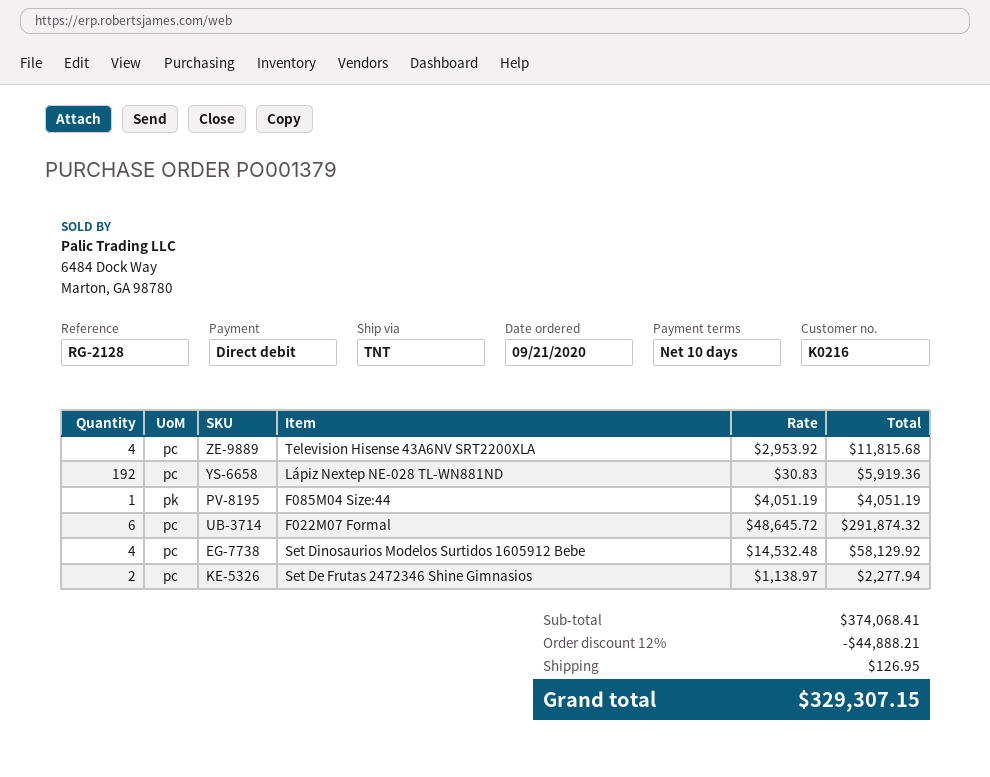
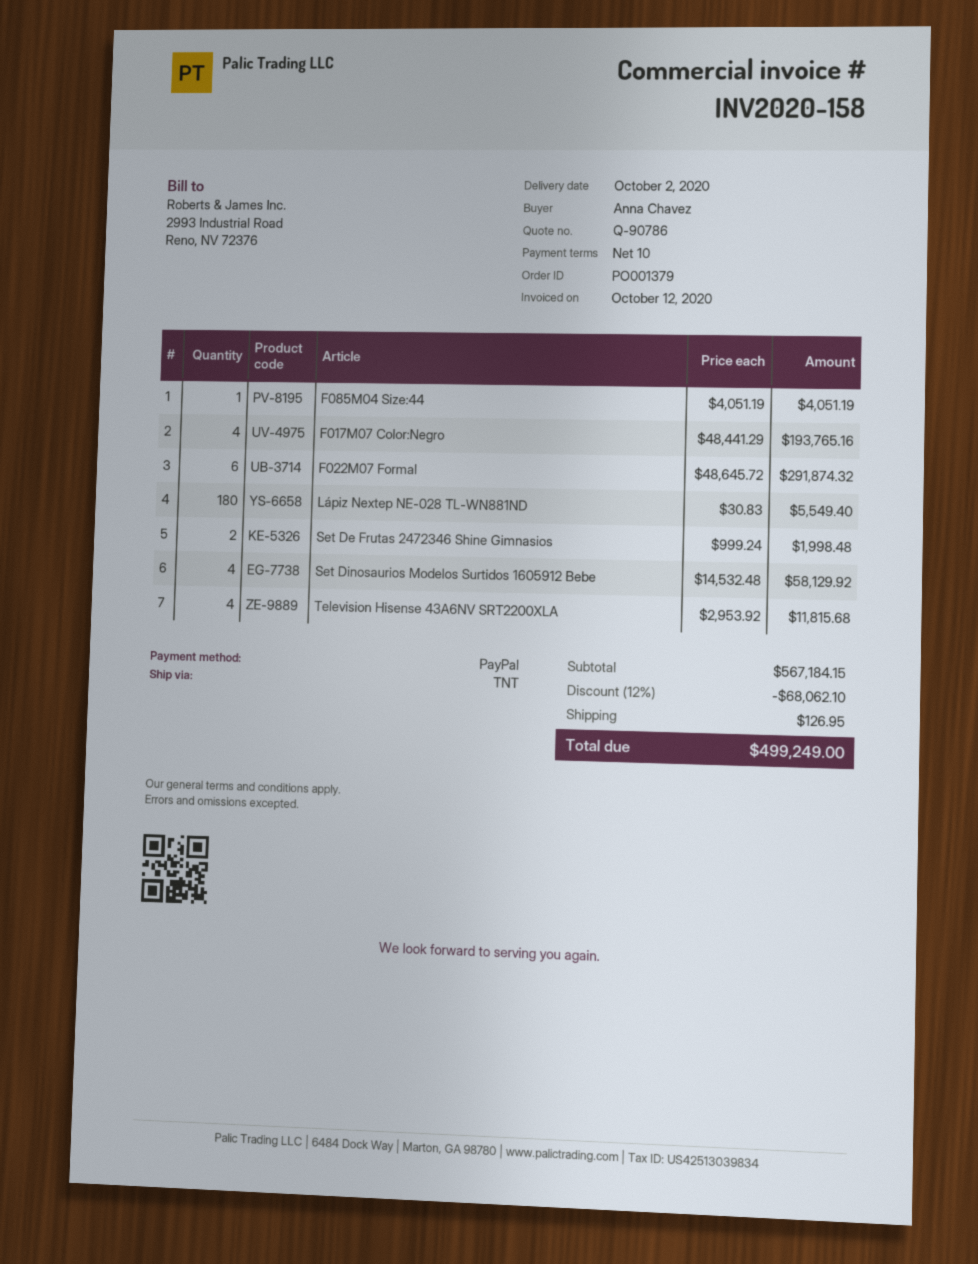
payment method: direct debit -> PayPal
Lápiz Nextep NE-028 TL-WN881ND: 192 x 30.83 = 5919.36 -> 180 x 30.83 = 5549.40
Set De Frutas 2472346 Shine Gimnasios: 2 x 1138.97 = 2277.94 -> 2 x 999.24 = 1998.48
F017M07 Color:Negro: none -> 4 x 48441.29 = 193765.16
subtotal: 374068.41 -> 567184.15
discount: 12% = 44888.21 -> 12% = 68062.10
total: 329307.15 -> 499249.00

